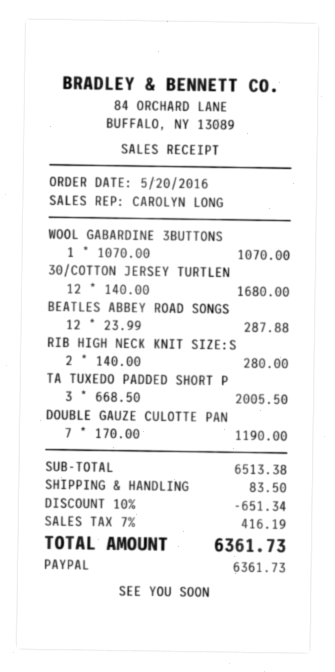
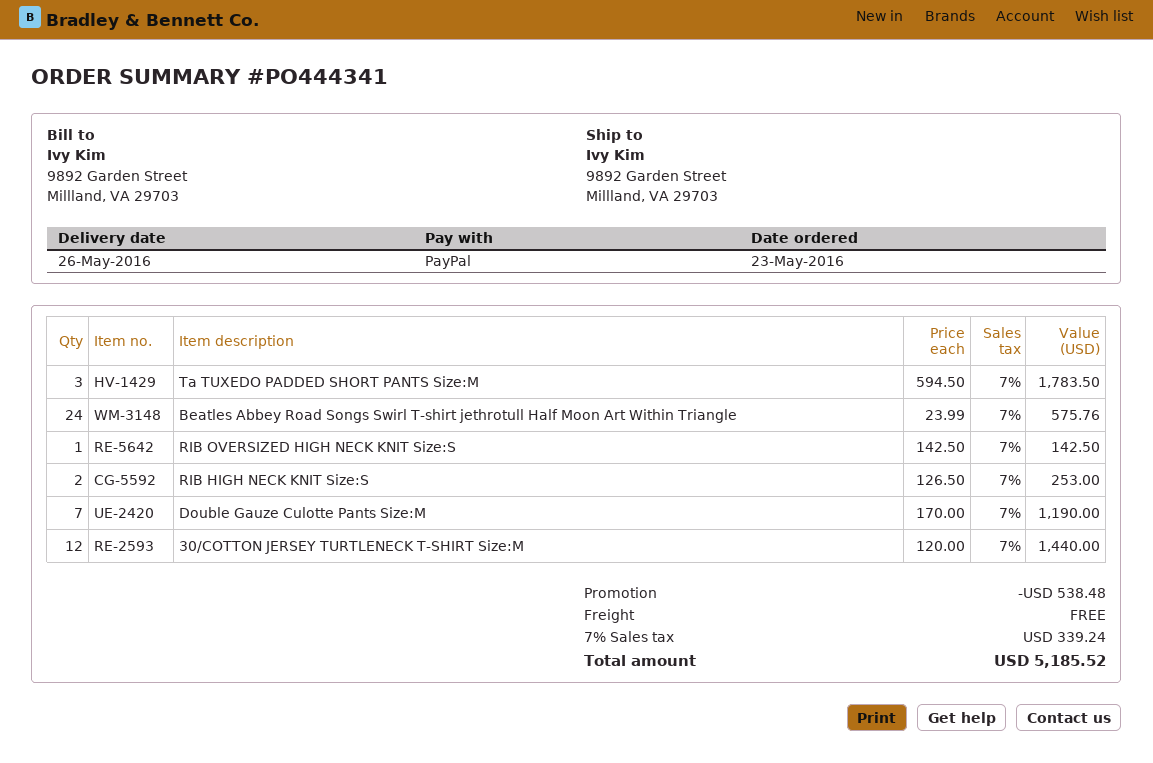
order date: 2016-05-20 -> 2016-05-23
WOOL GABARDINE 3BUTTONS: 1 x 1070.00 = 1070.00 -> none
30/COTTON JERSEY TURTLEN: 12 x 140.00 = 1680.00 -> 12 x 120.00 = 1440.00
BEATLES ABBEY ROAD SONGS: 12 x 23.99 = 287.88 -> 24 x 23.99 = 575.76
RIB HIGH NECK KNIT SIZE:S: 2 x 140.00 = 280.00 -> 2 x 126.50 = 253.00
TA TUXEDO PADDED SHORT P: 3 x 668.50 = 2005.50 -> 3 x 594.50 = 1783.50
RIB OVERSIZED HIGH NECK KNIT Size:S: none -> 1 x 142.50 = 142.50
discount: 651.34 -> 538.48
shipping: 83.50 -> 0.00
tax: 7% = 416.19 -> 7% = 339.24
total: 6361.73 -> 5185.52

